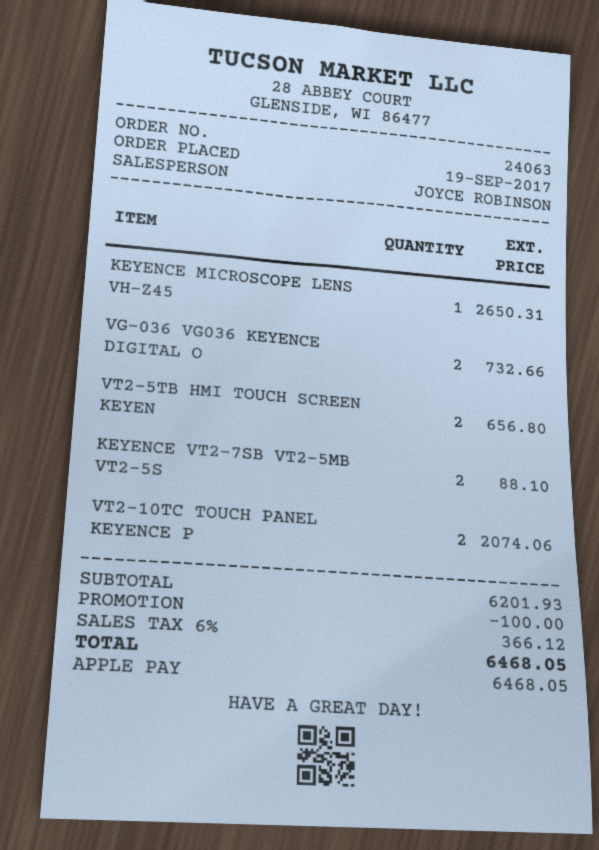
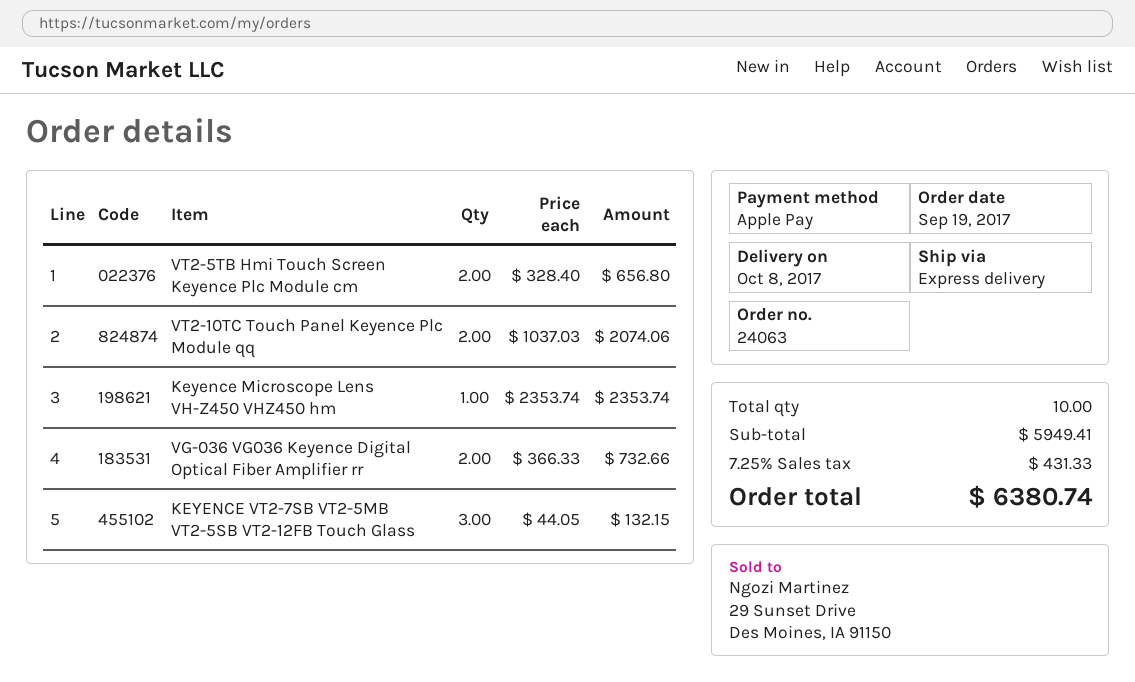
KEYENCE MICROSCOPE LENS VH-Z45: 1 for 2650.31 -> 1 for 2353.74
KEYENCE VT2-7SB VT2-5MB VT2-5S: 2 for 88.10 -> 3 for 132.15
subtotal: 6201.93 -> 5949.41
discount: 100.00 -> none
tax: 6% = 366.12 -> 7.25% = 431.33
total: 6468.05 -> 6380.74

